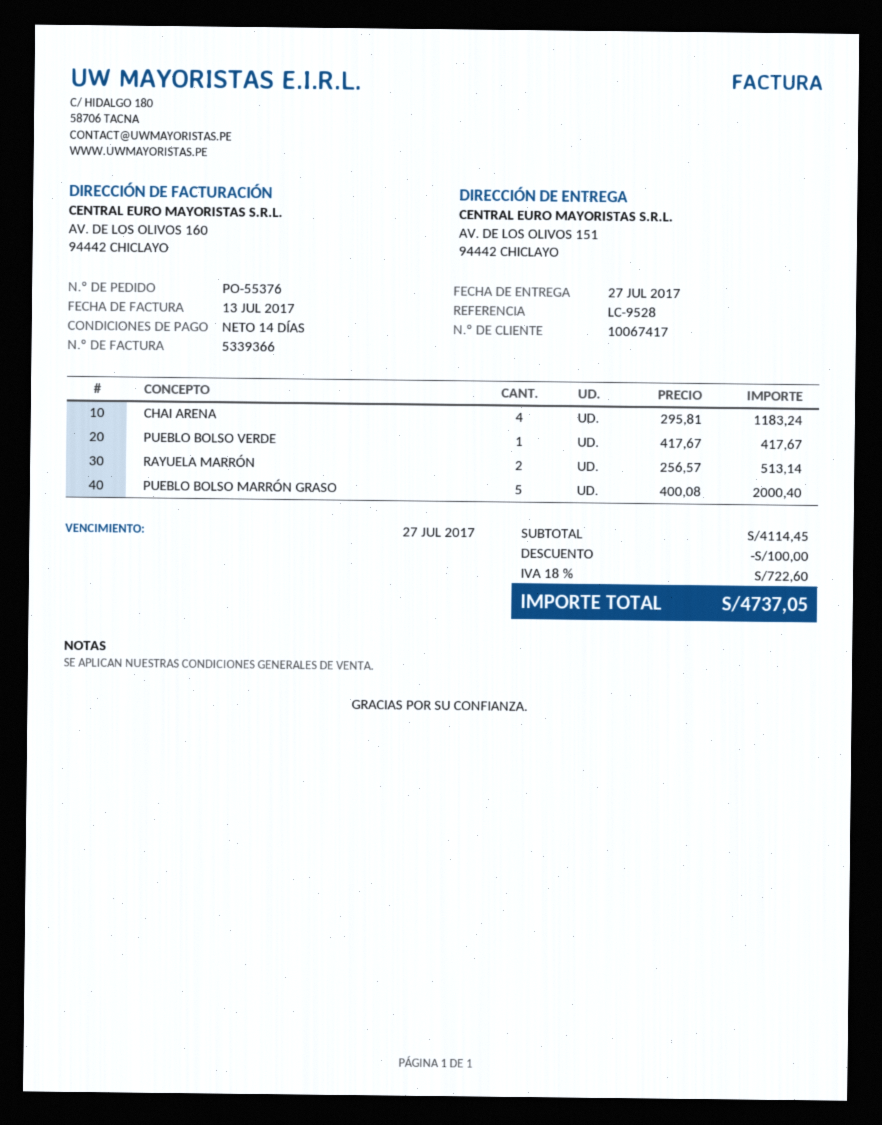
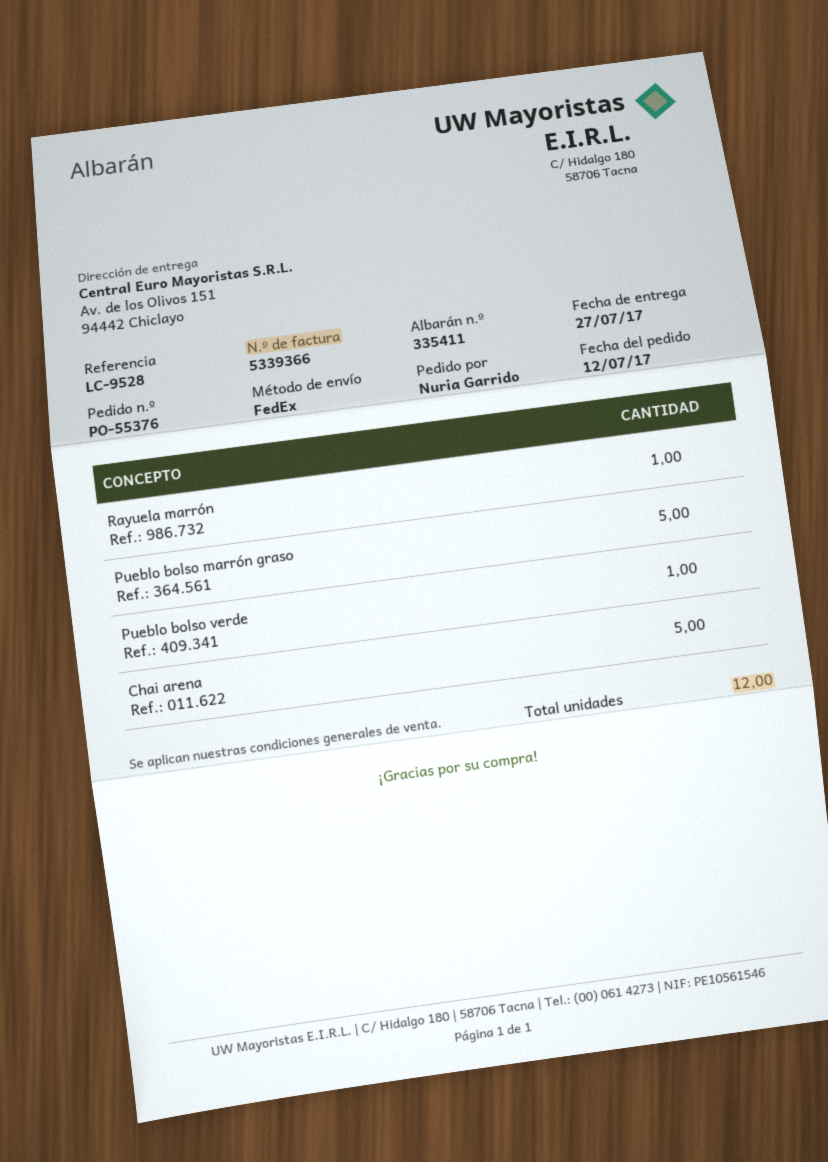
CHAI ARENA: 4 -> 5
RAYUELA MARRÓN: 2 -> 1

